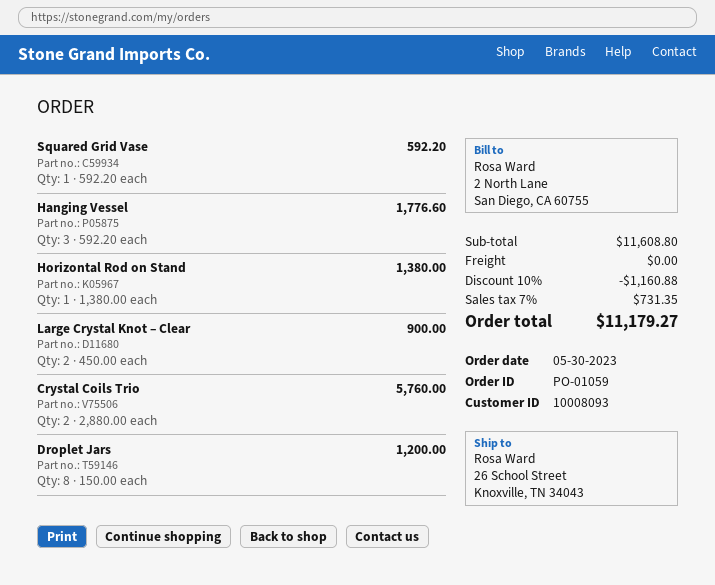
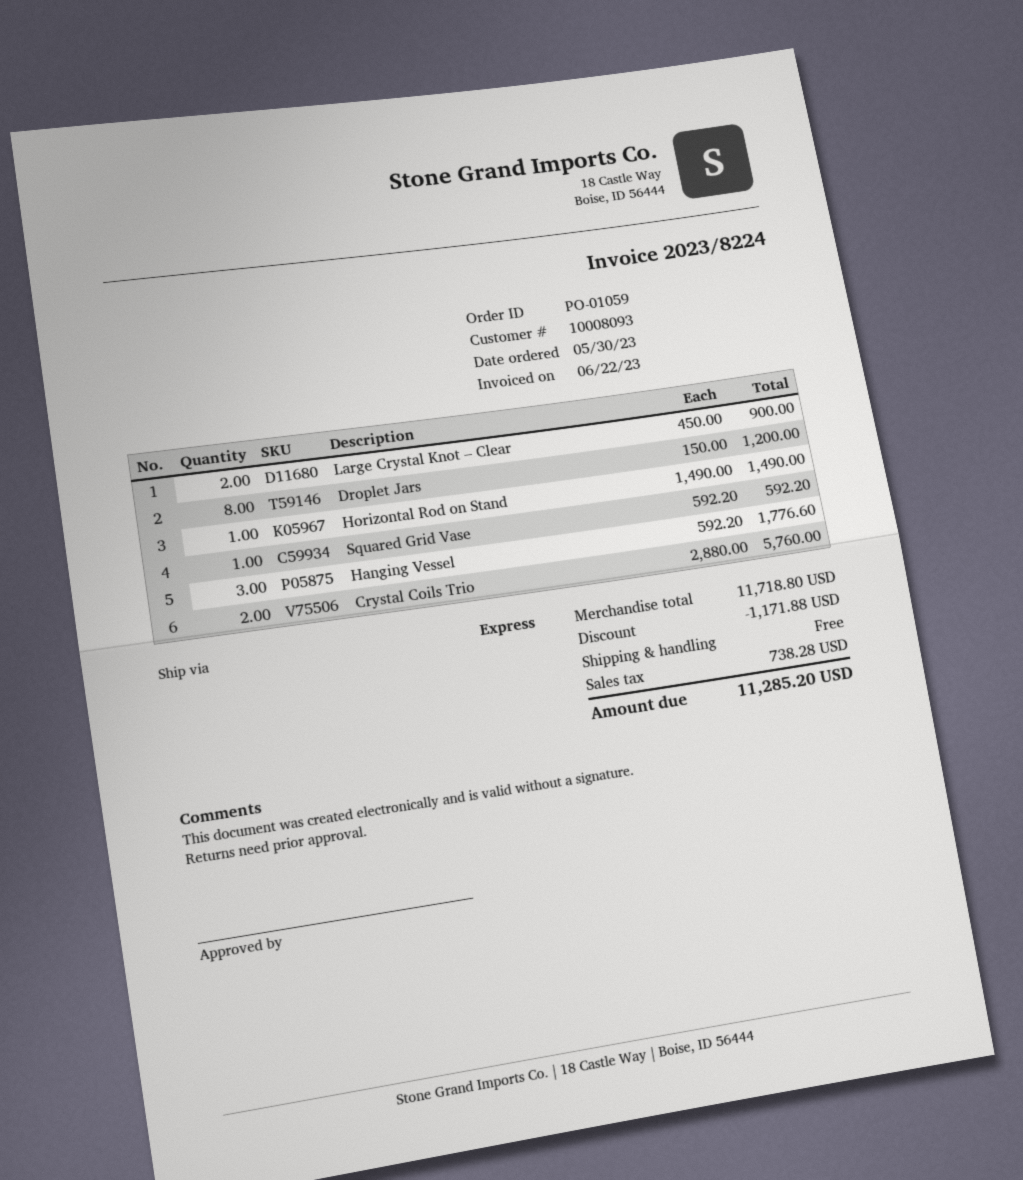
Horizontal Rod on Stand: 1 x 1380.00 = 1380.00 -> 1 x 1490.00 = 1490.00
subtotal: 11608.80 -> 11718.80
discount: 1160.88 -> 1171.88
tax: 731.35 -> 738.28
total: 11179.27 -> 11285.20

